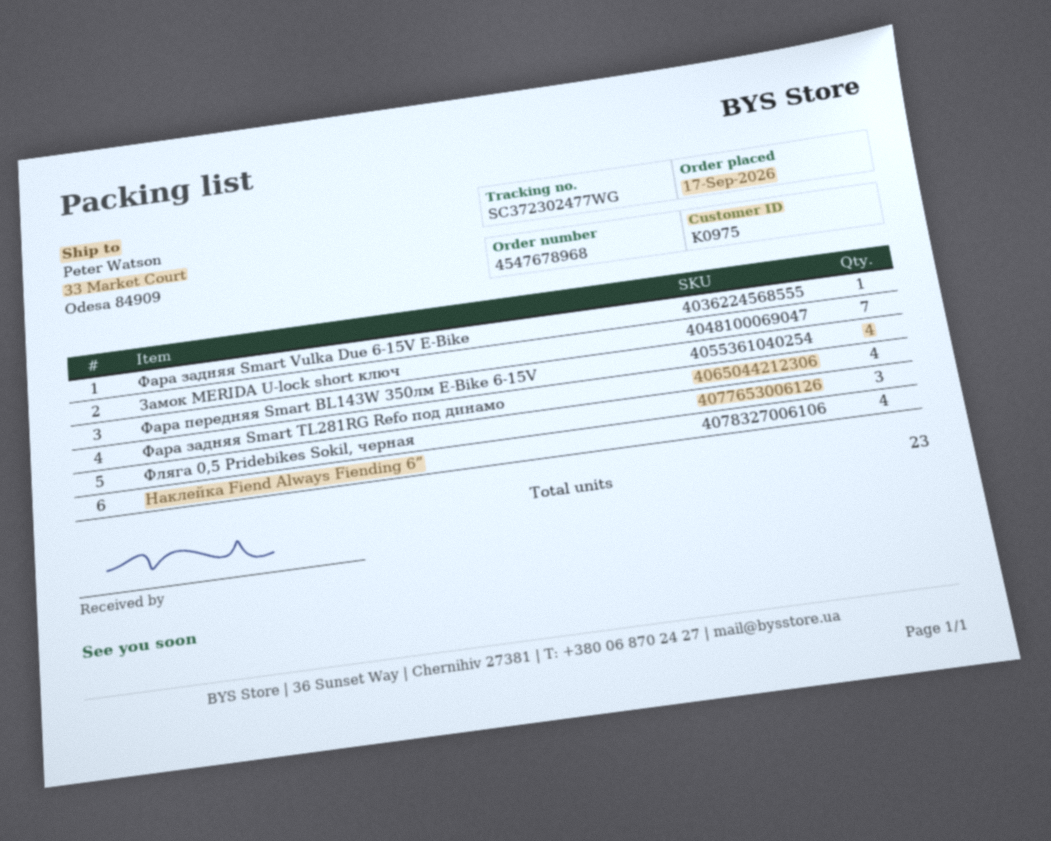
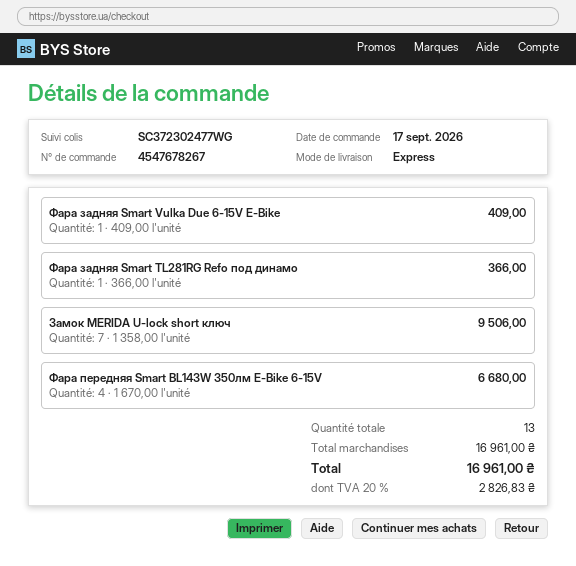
order number: 4547678968 -> 4547678267
Фара задняя Smart TL281RG Refo под динамо: 4 -> 1
Фляга 0,5 Pridebikes Sokil, черная: 3 -> none
Наклейка Fiend Always Fiending 6”: 4 -> none
total quantity: 23 -> 13

